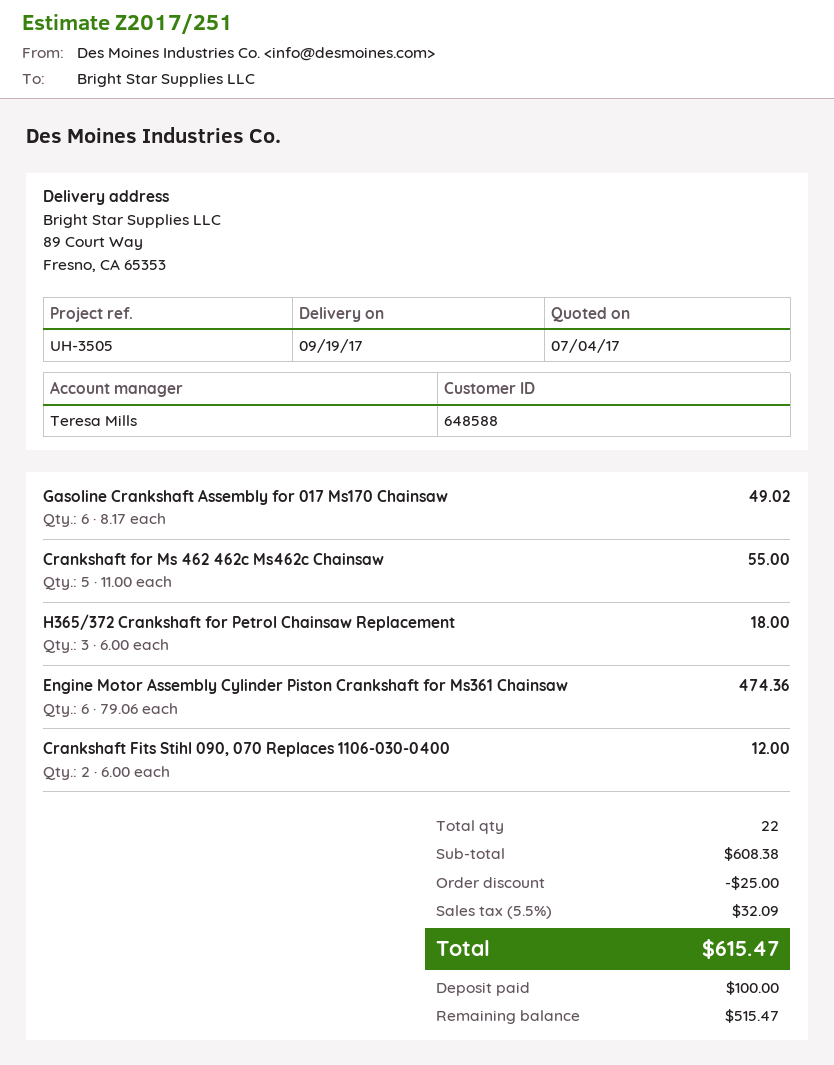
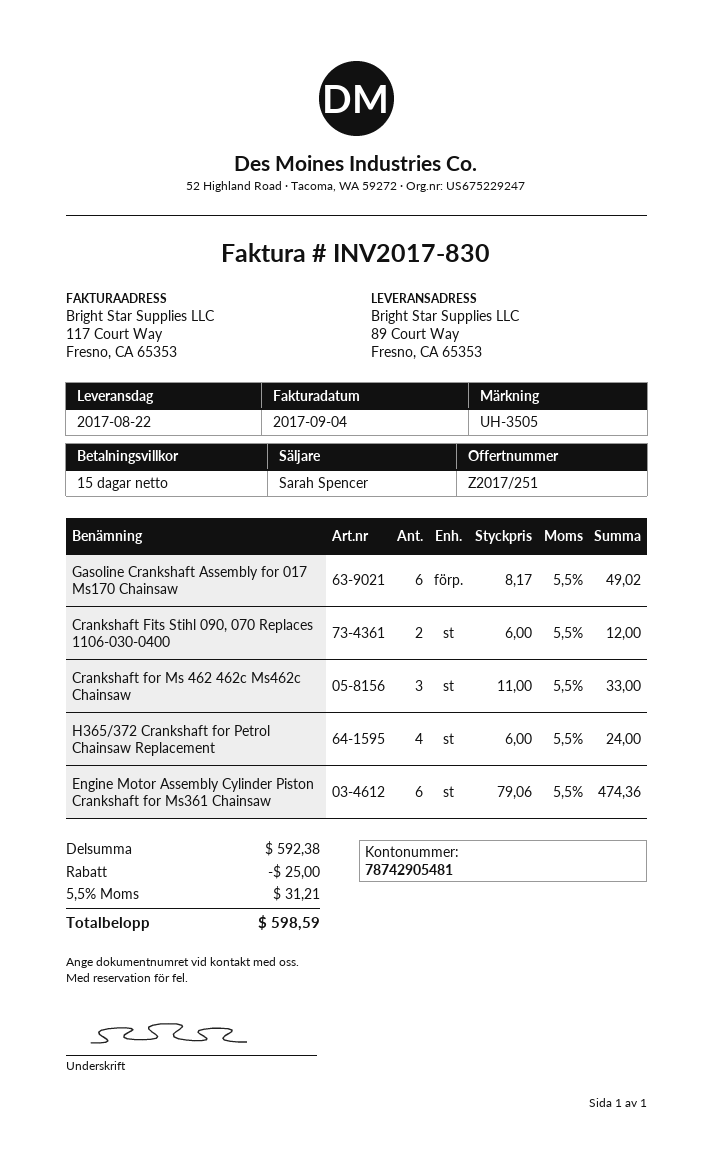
delivery date: 2017-09-19 -> 2017-08-22
sales rep: Teresa Mills -> Sarah Spencer
Crankshaft for Ms 462 462c Ms462c Chainsaw: 5 x 11.00 = 55.00 -> 3 x 11.00 = 33.00
H365/372 Crankshaft for Petrol Chainsaw Replacement: 3 x 6.00 = 18.00 -> 4 x 6.00 = 24.00
subtotal: 608.38 -> 592.38
tax: 5.5% = 32.09 -> 5.5% = 31.21
total: 615.47 -> 598.59

